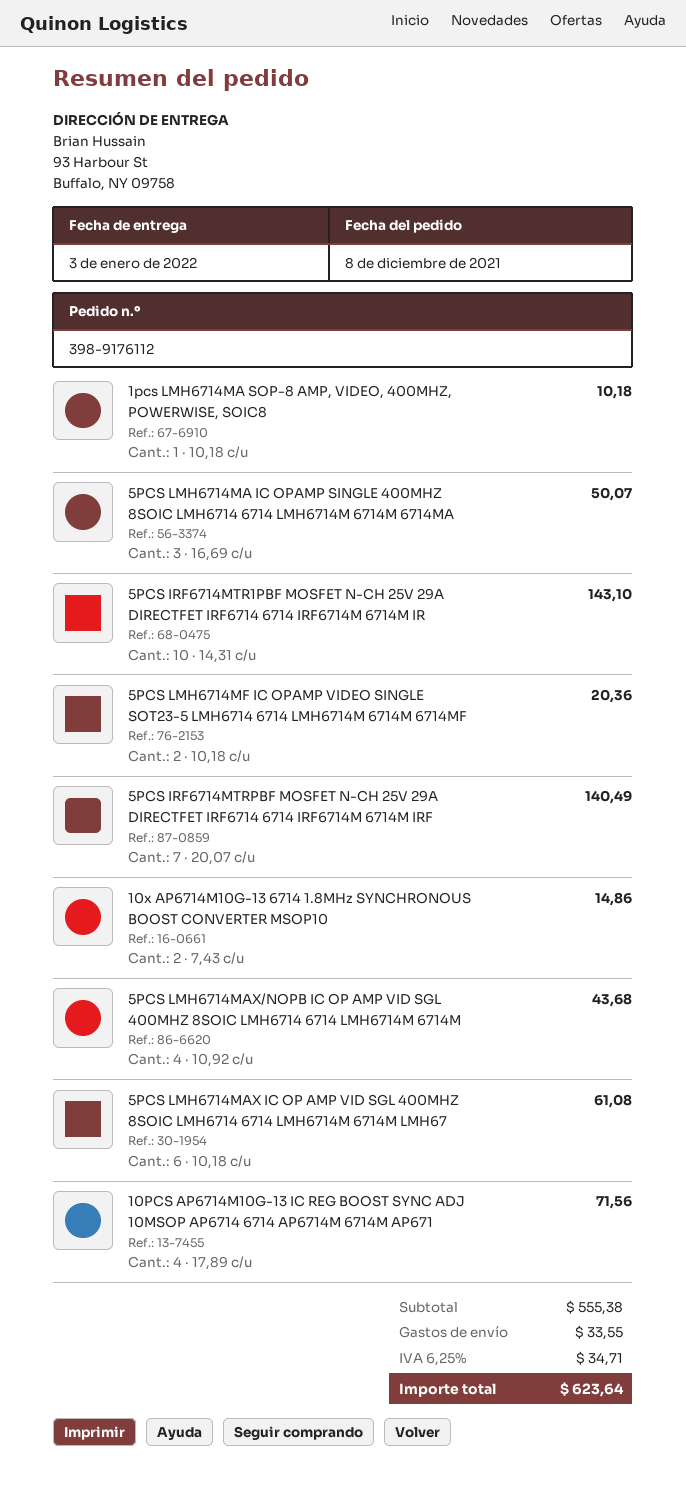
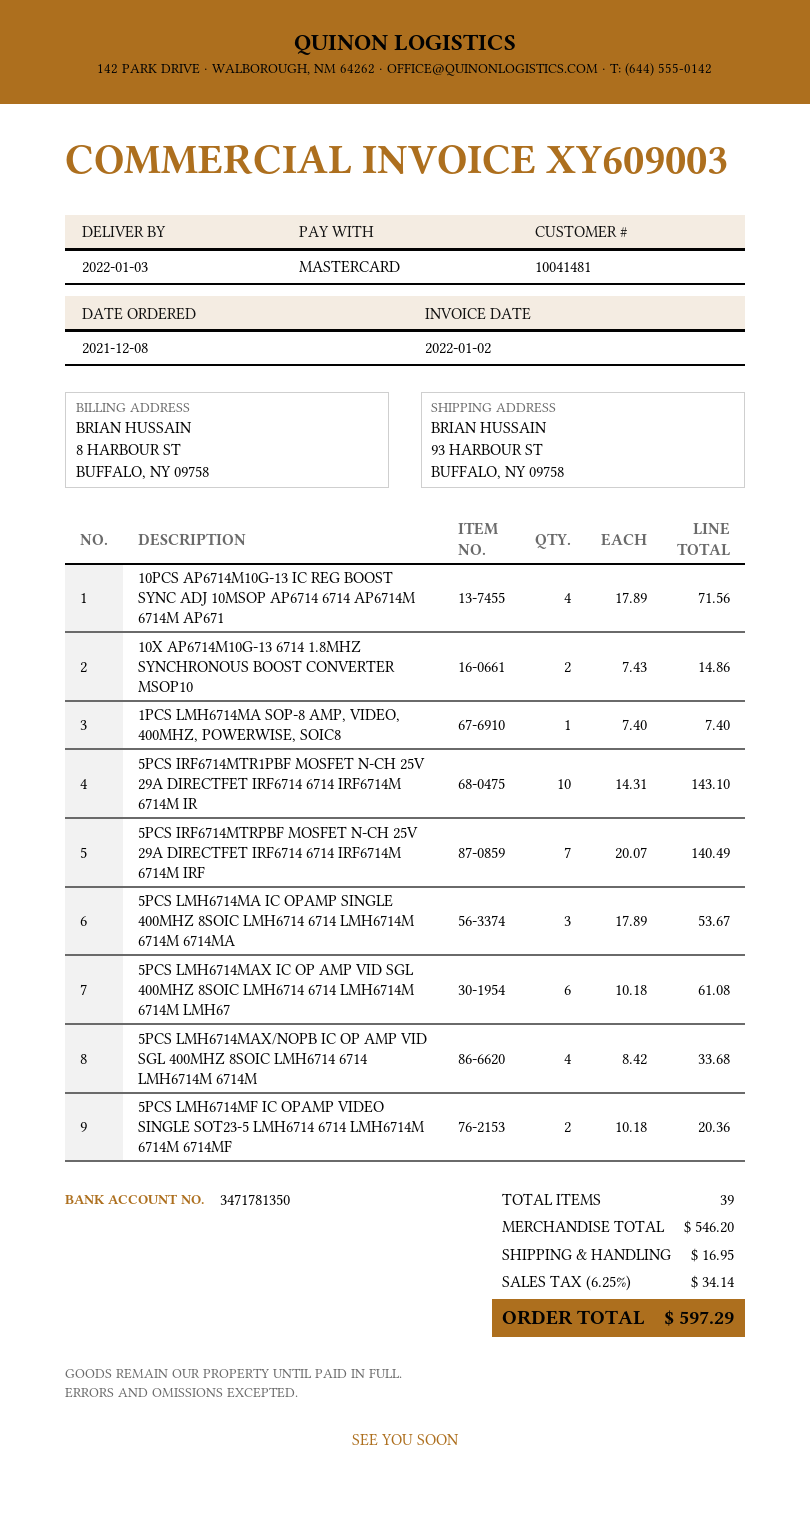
1pcs LMH6714MA SOP-8 AMP, VIDEO, 400MHZ, POWERWISE, SOIC8: 1 x 10.18 = 10.18 -> 1 x 7.40 = 7.40
5PCS LMH6714MA IC OPAMP SINGLE 400MHZ 8SOIC LMH6714 6714 LMH6714M 6714M 6714MA: 3 x 16.69 = 50.07 -> 3 x 17.89 = 53.67
5PCS LMH6714MAX/NOPB IC OP AMP VID SGL 400MHZ 8SOIC LMH6714 6714 LMH6714M 6714M: 4 x 10.92 = 43.68 -> 4 x 8.42 = 33.68
subtotal: 555.38 -> 546.20
shipping: 33.55 -> 16.95
tax: 6.25% = 34.71 -> 6.25% = 34.14
total: 623.64 -> 597.29

